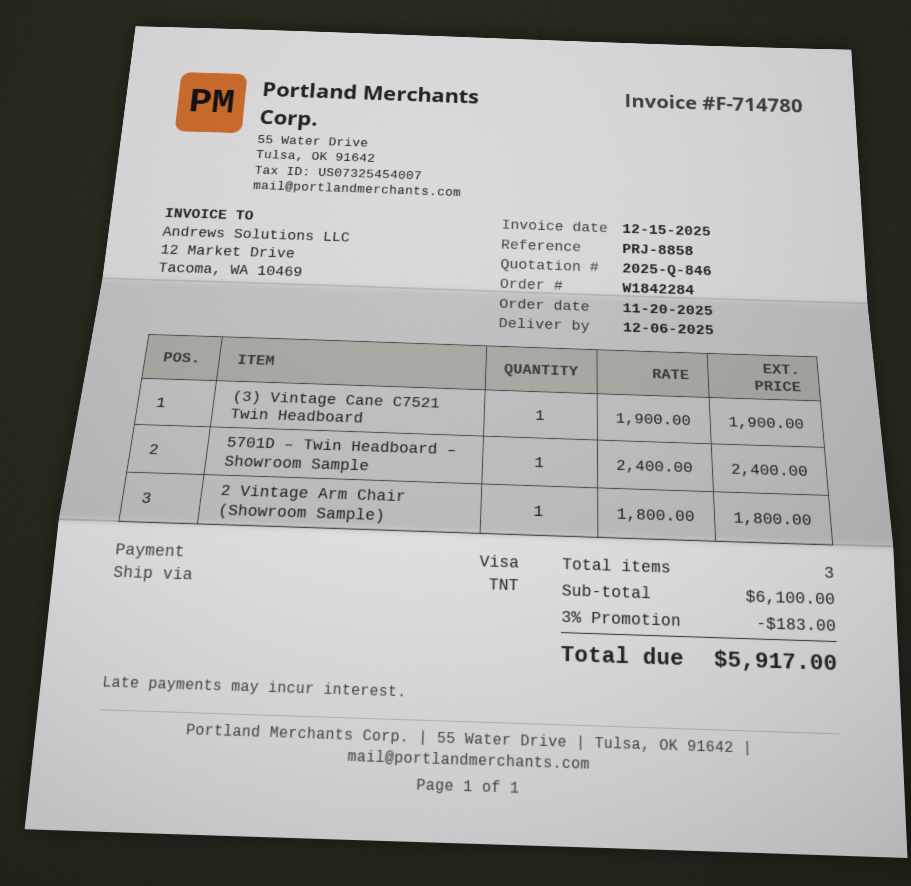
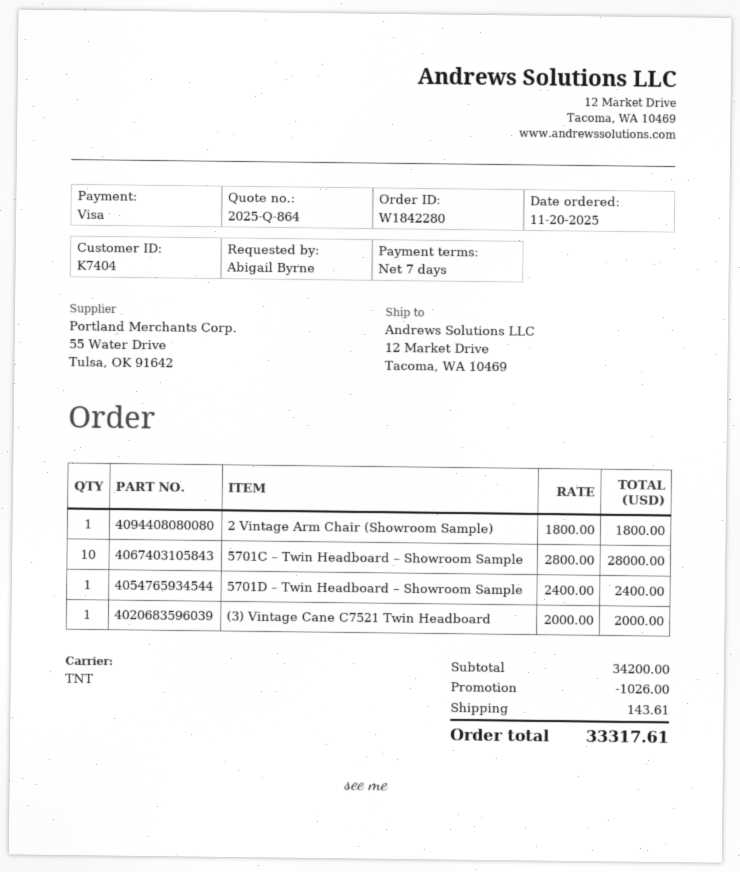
quote number: 2025-Q-846 -> 2025-Q-864
order number: W1842284 -> W1842280
(3) Vintage Cane C7521 Twin Headboard: 1 x 1900.00 = 1900.00 -> 1 x 2000.00 = 2000.00
5701C – Twin Headboard – Showroom Sample: none -> 10 x 2800.00 = 28000.00
subtotal: 6100.00 -> 34200.00
discount: 183.00 -> 1026.00
shipping: none -> 143.61
total: 5917.00 -> 33317.61

